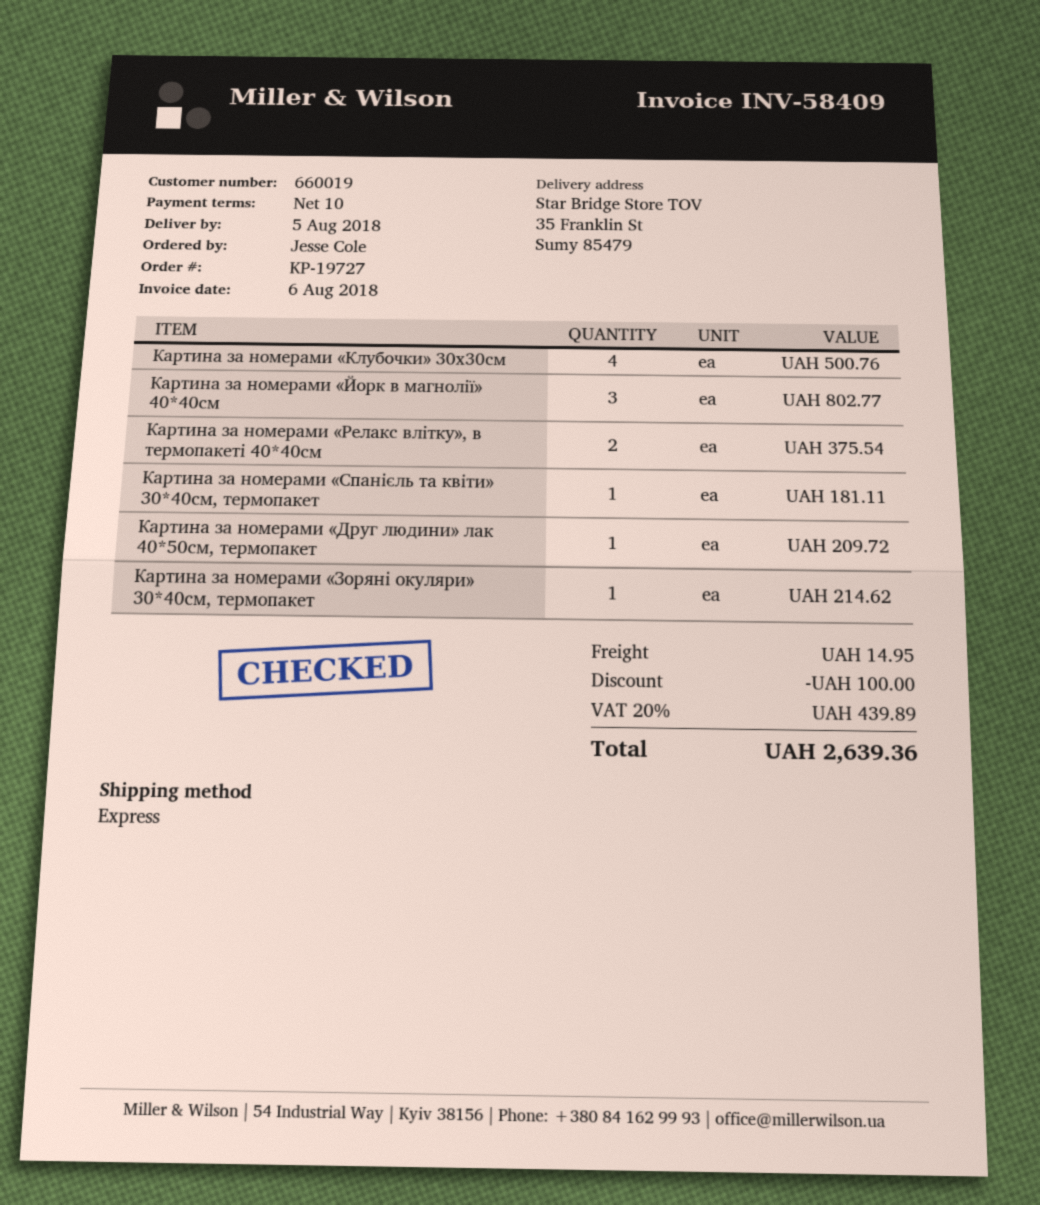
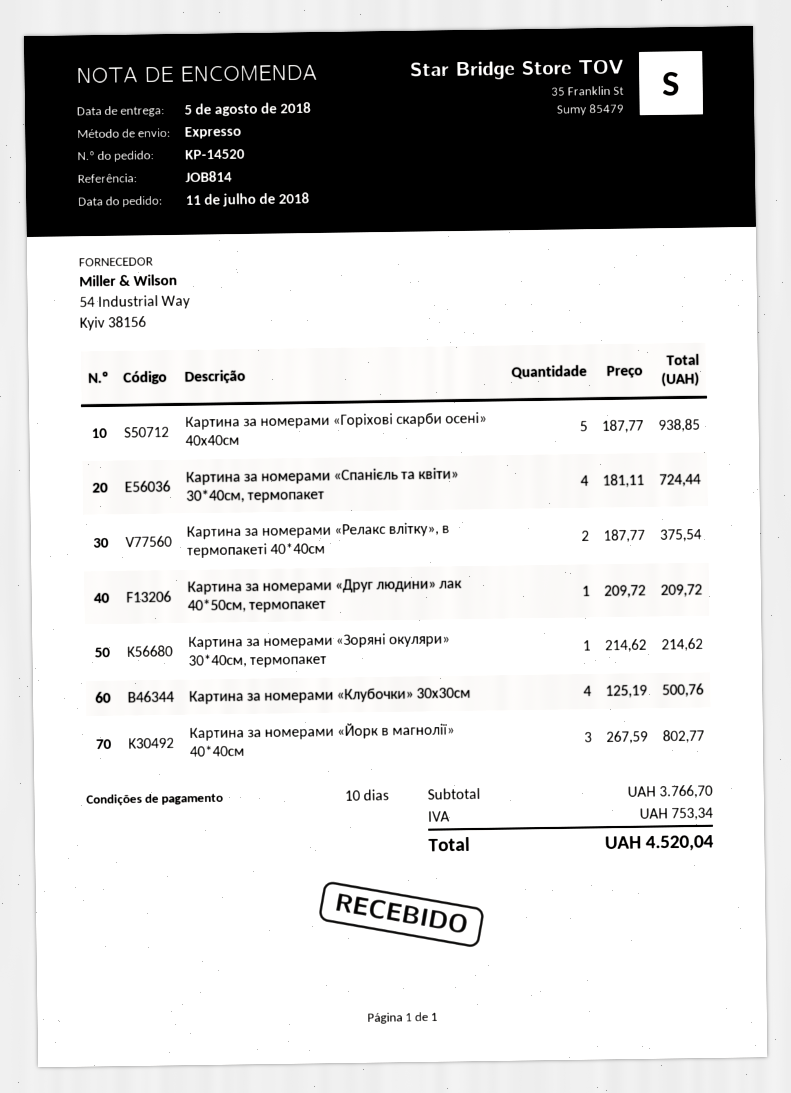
order number: KP-19727 -> KP-14520
Картина за номерами «Спанієль та квіти» 30*40см, термопакет: 1 for 181.11 -> 4 for 724.44
Картина за номерами «Горіхові скарби осені» 40х40см: none -> 5 for 938.85
discount: 100.00 -> none
shipping: 14.95 -> none
tax: 439.89 -> 753.34
total: 2639.36 -> 4520.04

